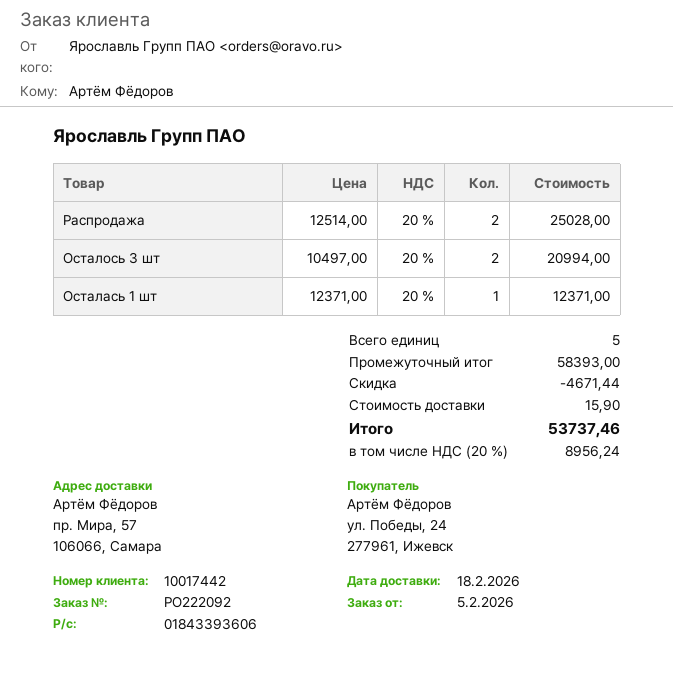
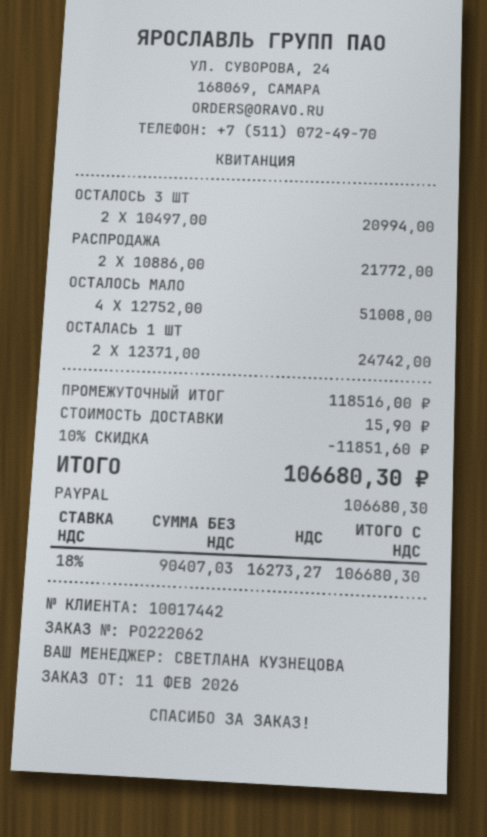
order number: PO222092 -> PO222062
order date: 2026-02-05 -> 2026-02-11
Распродажа: 2 x 12514.00 = 25028.00 -> 2 x 10886.00 = 21772.00
Осталась 1 шт: 1 x 12371.00 = 12371.00 -> 2 x 12371.00 = 24742.00
ОСТАЛОСЬ МАЛО: none -> 4 x 12752.00 = 51008.00
subtotal: 58393.00 -> 118516.00
discount: 4671.44 -> 11851.60
tax: 20% = 8956.24 -> 18% = 16273.27
total: 53737.46 -> 106680.30

